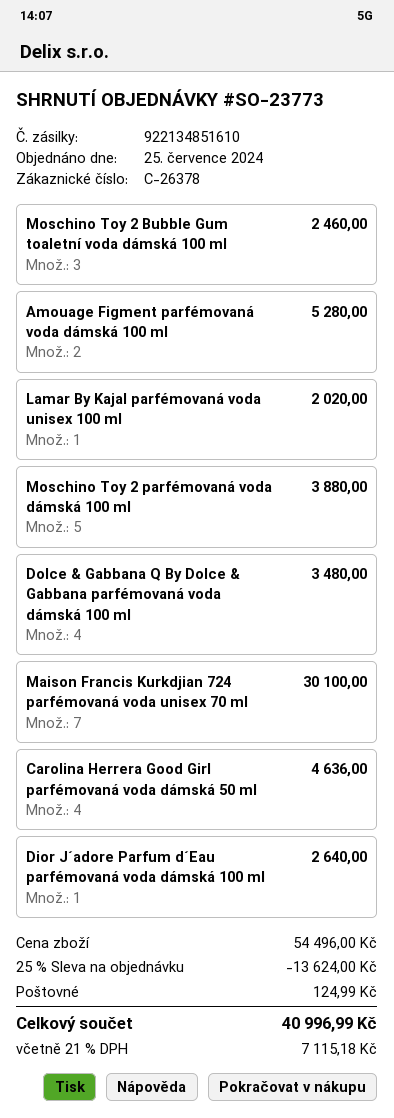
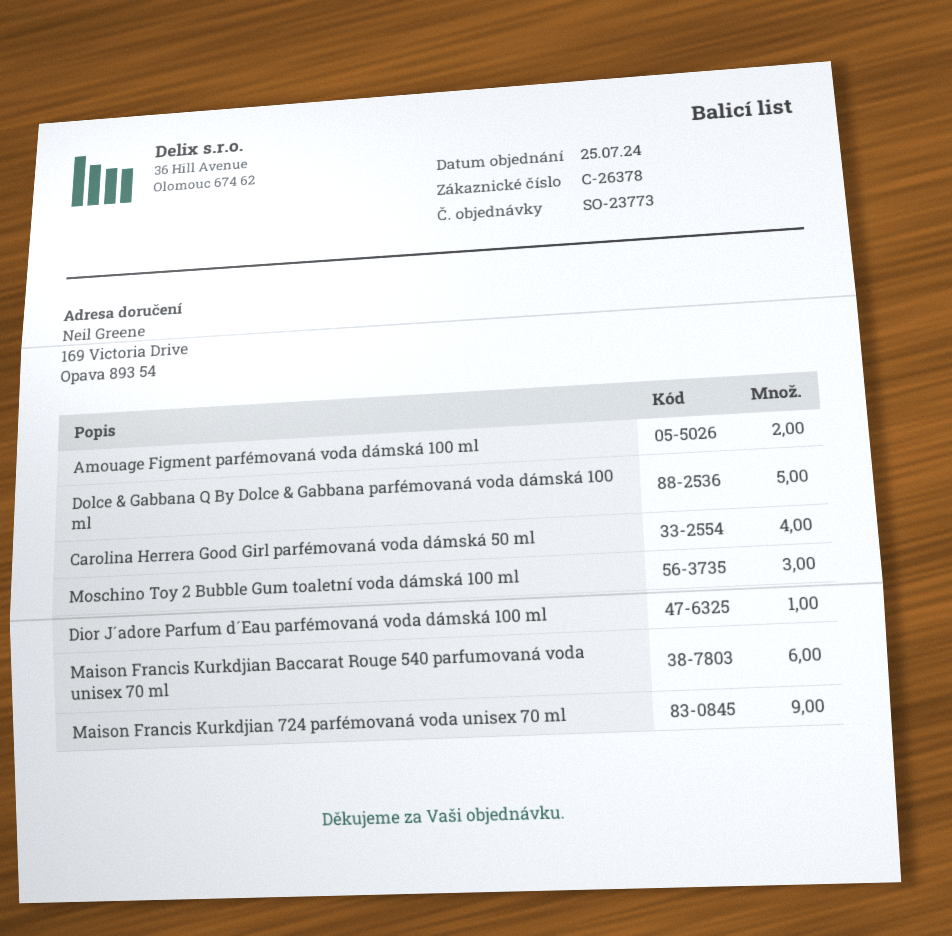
Lamar By Kajal parfémovaná voda unisex 100 ml: 1 -> none
Moschino Toy 2 parfémovaná voda dámská 100 ml: 5 -> none
Dolce & Gabbana Q By Dolce & Gabbana parfémovaná voda dámská 100 ml: 4 -> 5
Maison Francis Kurkdjian 724 parfémovaná voda unisex 70 ml: 7 -> 9
Maison Francis Kurkdjian Baccarat Rouge 540 parfumovaná voda unisex 70 ml: none -> 6

